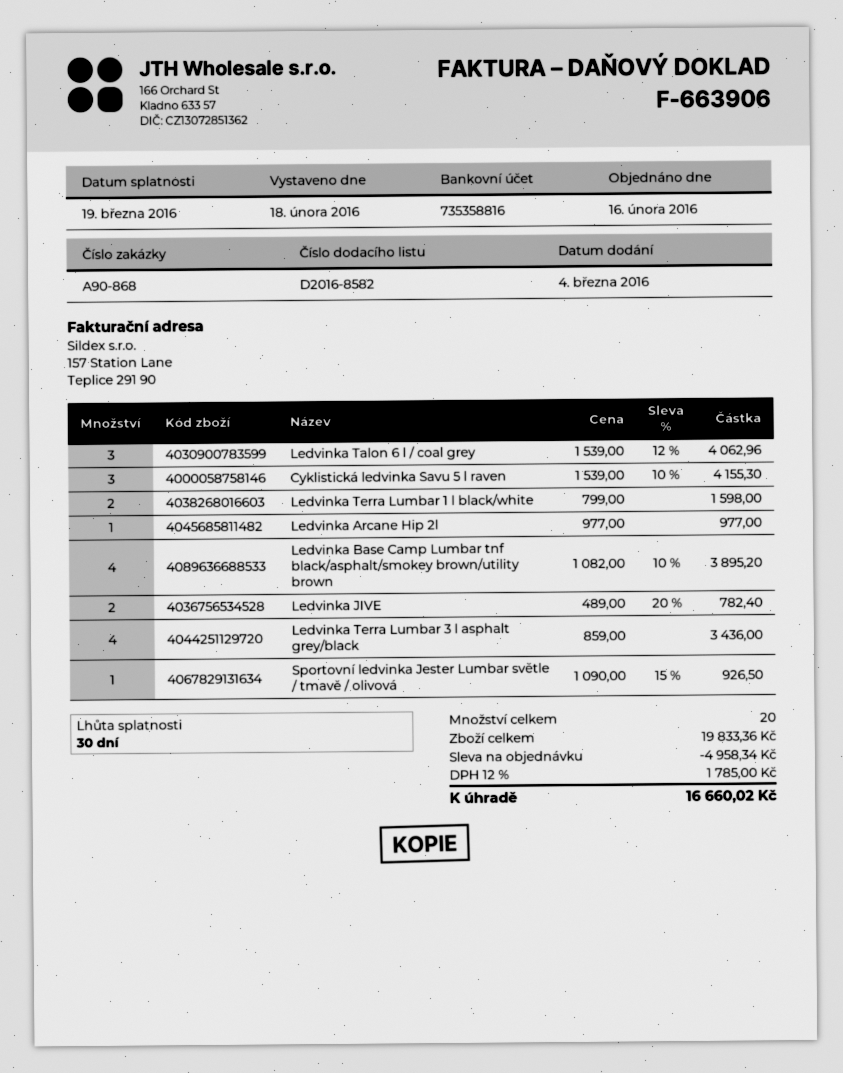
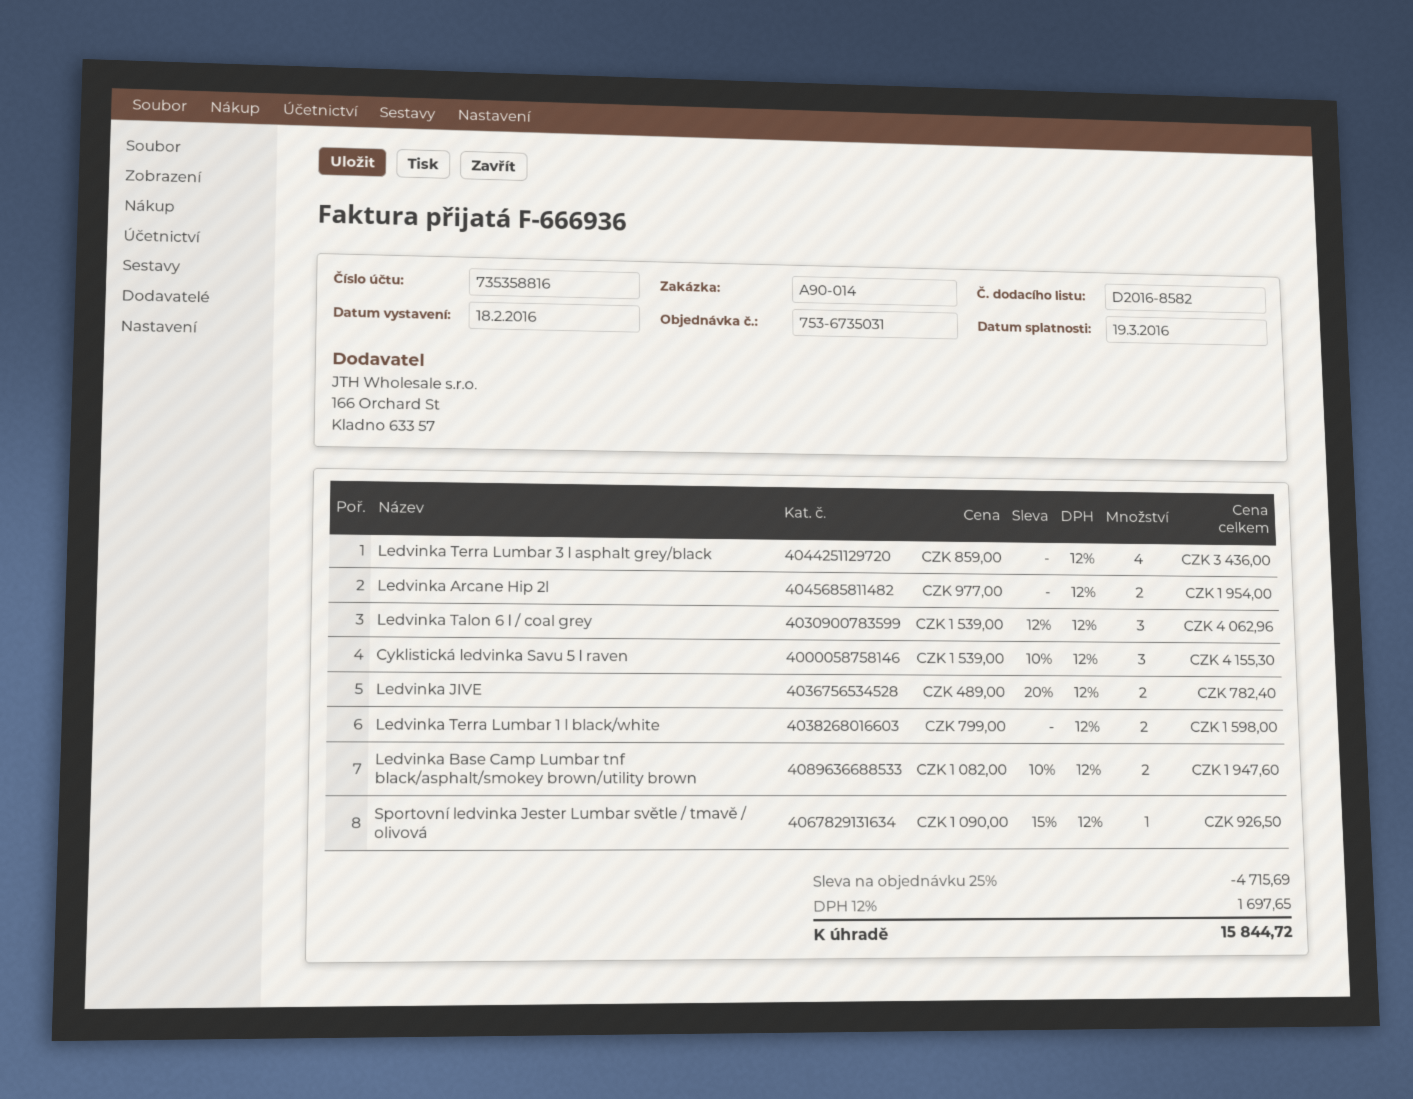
invoice number: F-663906 -> F-666936
reference: A90-868 -> A90-014
Ledvinka Arcane Hip 2l: 1 x 977.00 = 977.00 -> 2 x 977.00 = 1954.00
Ledvinka Base Camp Lumbar tnf black/asphalt/smokey brown/utility brown: 4 x 1082.00 - 10% = 3895.20 -> 2 x 1082.00 - 10% = 1947.60
discount: 4958.34 -> 4715.69
tax: 12% = 1785.00 -> 12% = 1697.65
total: 16660.02 -> 15844.72

